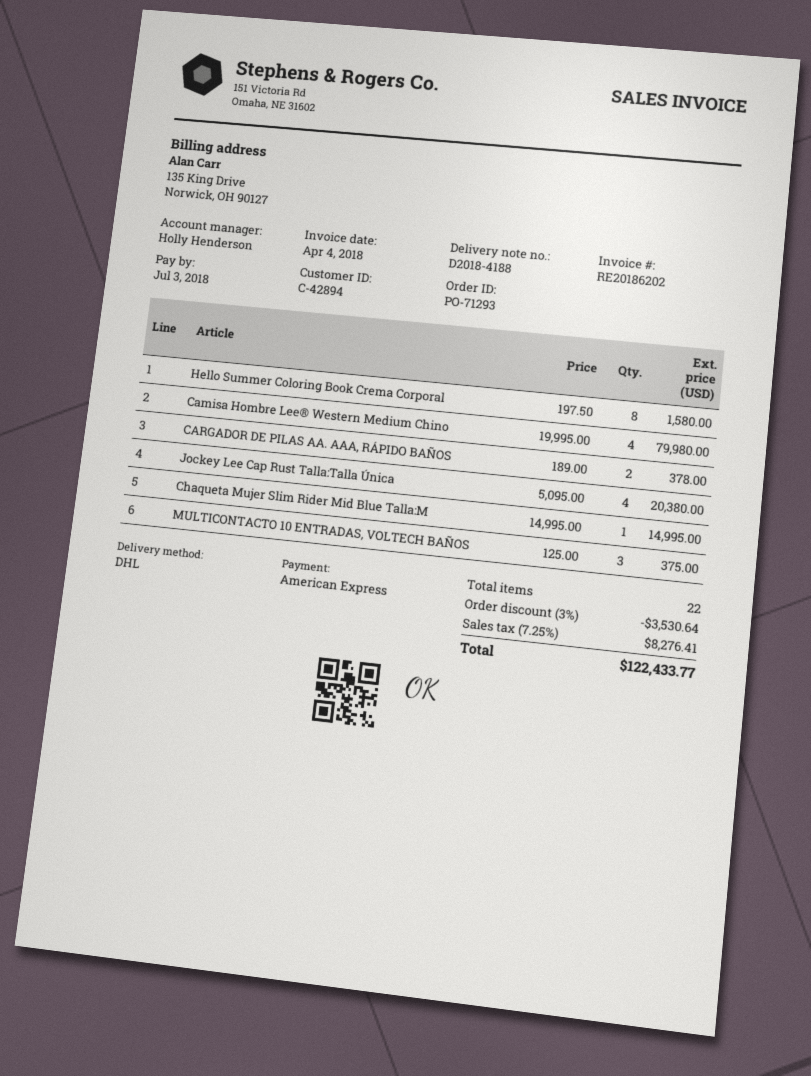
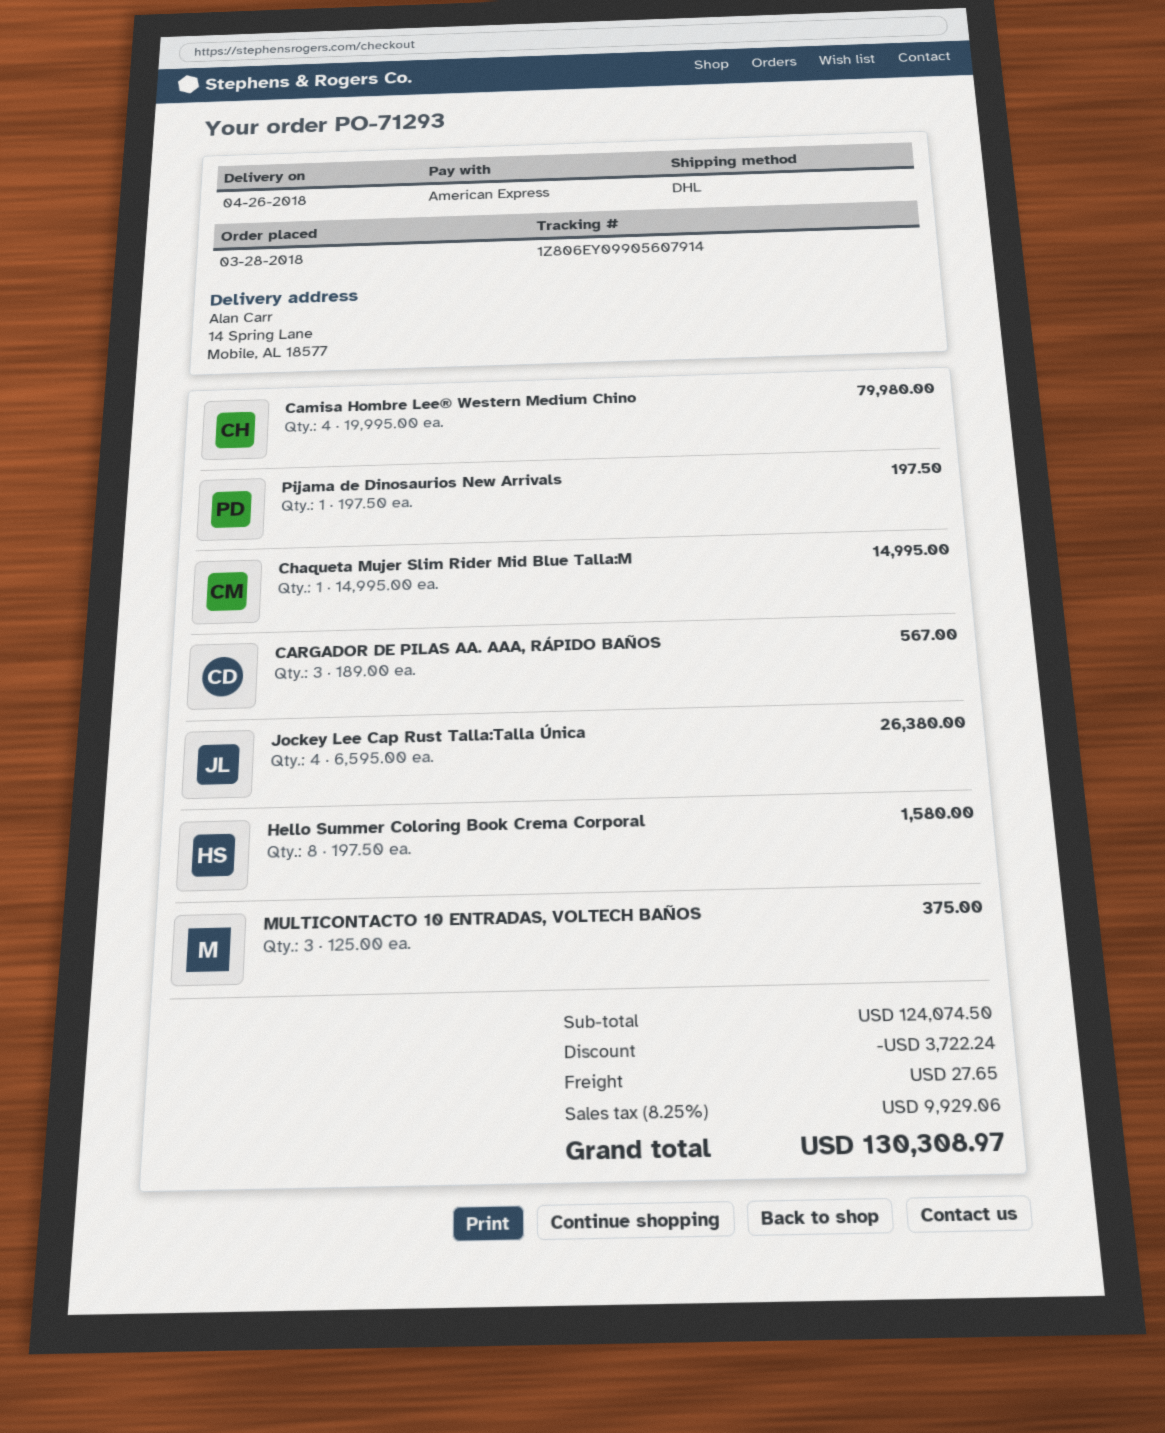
CARGADOR DE PILAS AA. AAA, RÁPIDO BAÑOS: 2 x 189.00 = 378.00 -> 3 x 189.00 = 567.00
Jockey Lee Cap Rust Talla:Talla Única: 4 x 5095.00 = 20380.00 -> 4 x 6595.00 = 26380.00
Pijama de Dinosaurios New Arrivals: none -> 1 x 197.50 = 197.50
discount: 3530.64 -> 3722.24
shipping: none -> 27.65
tax: 7.25% = 8276.41 -> 8.25% = 9929.06
total: 122433.77 -> 130308.97

